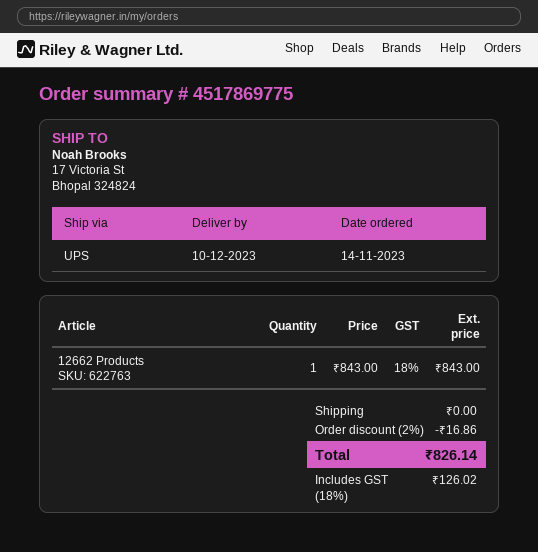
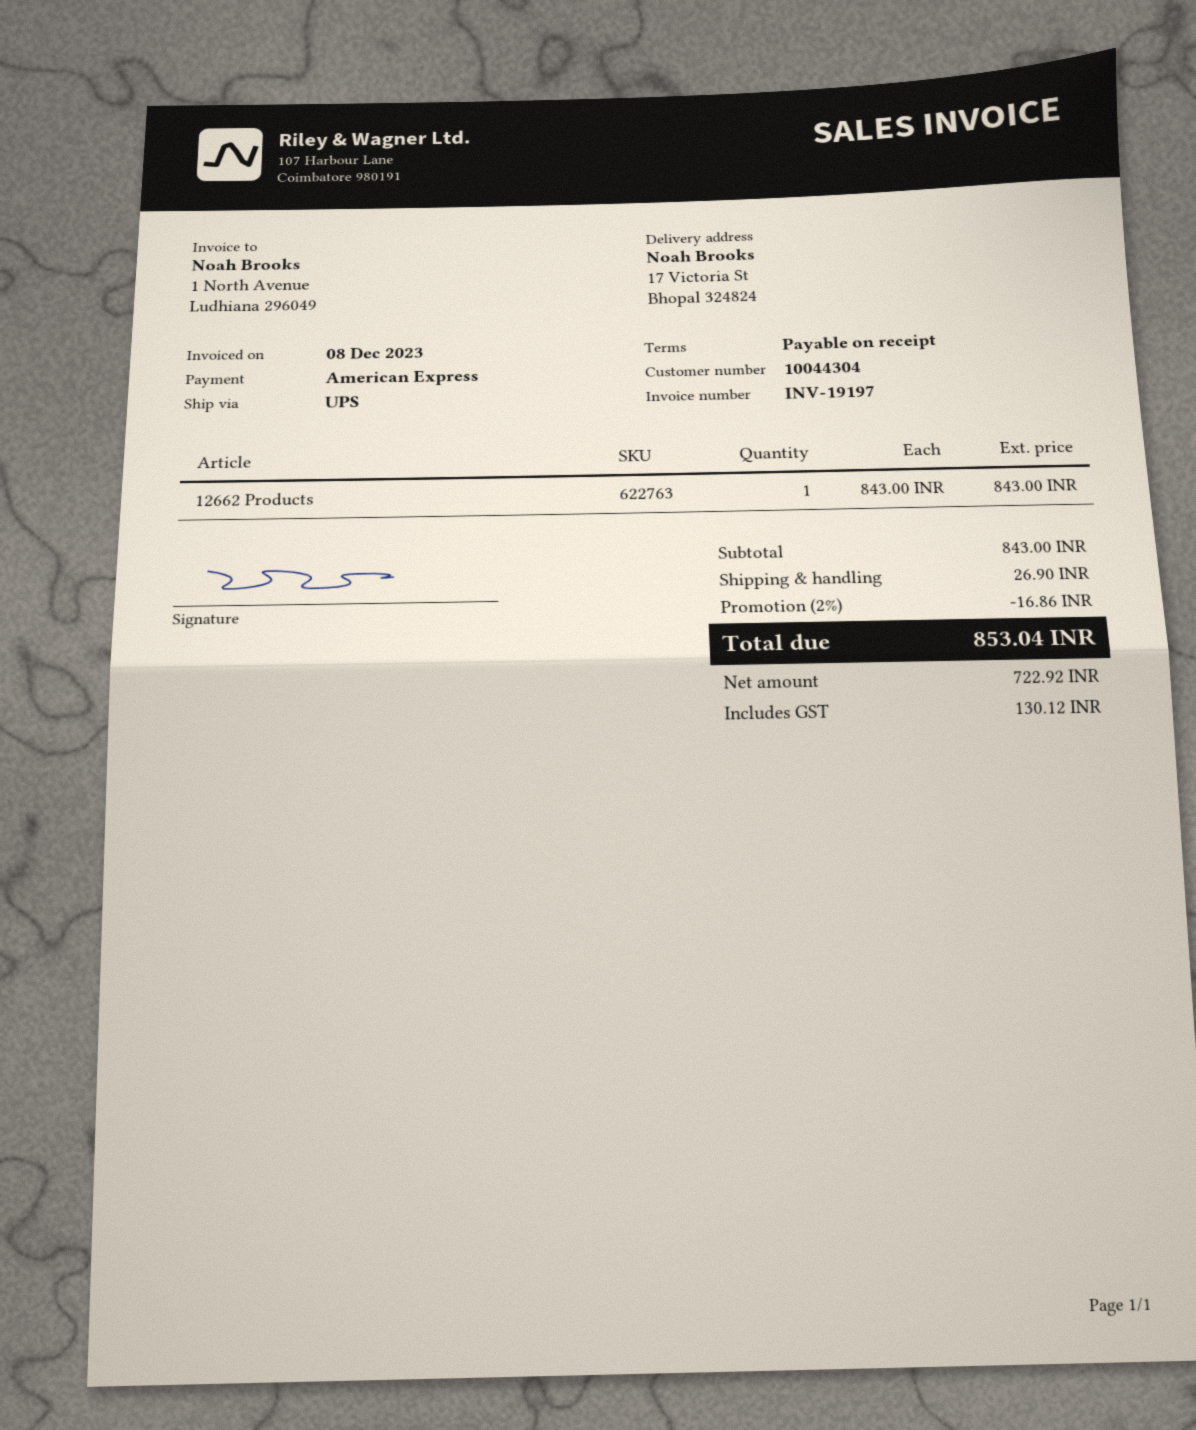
shipping: 0.00 -> 26.90
tax: 126.02 -> 130.12
total: 826.14 -> 853.04

